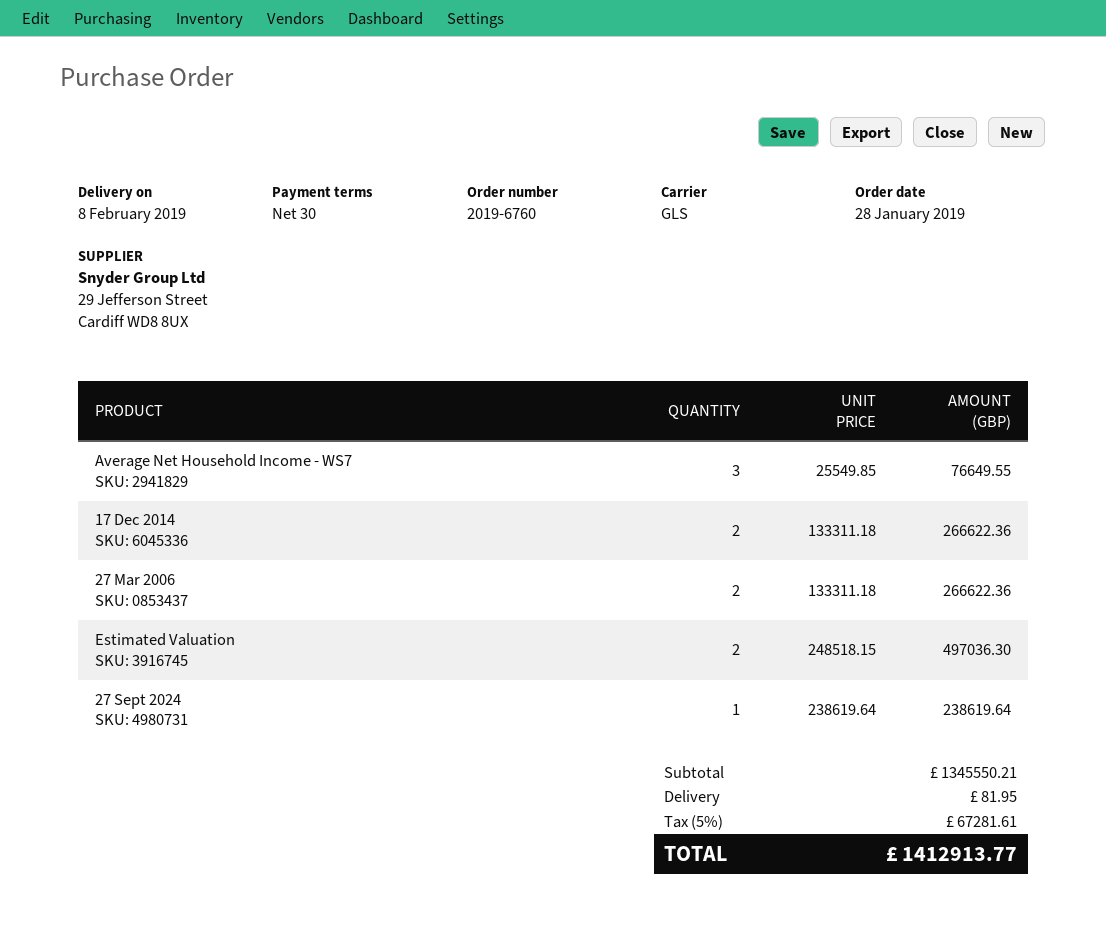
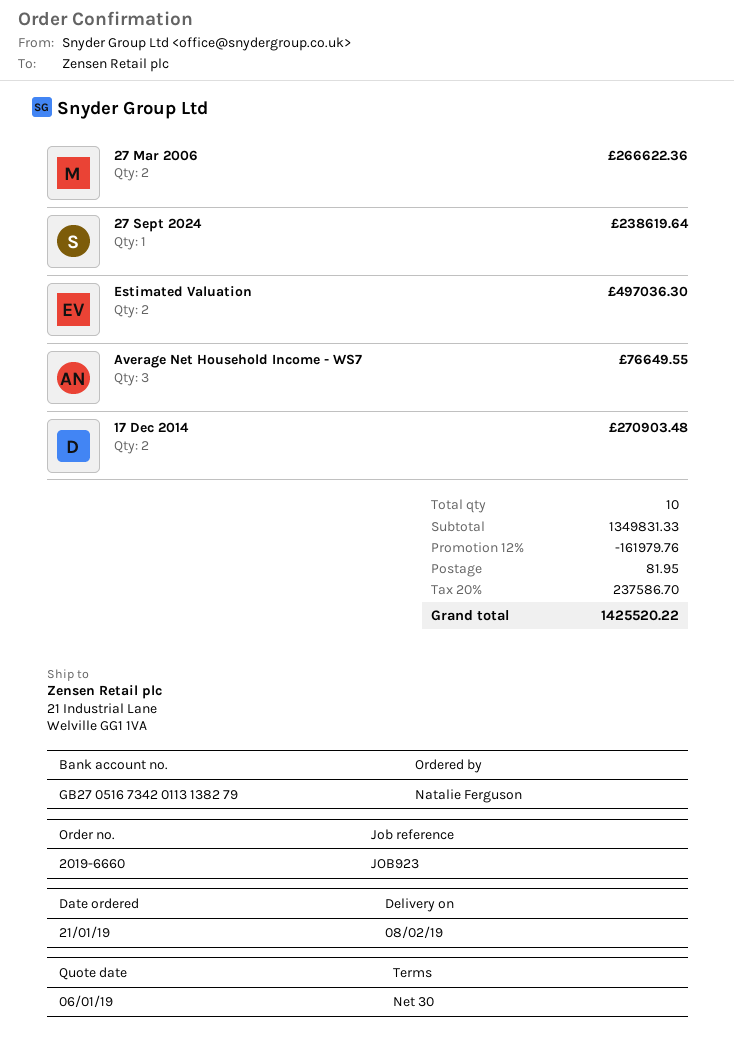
order number: 2019-6760 -> 2019-6660
order date: 2019-01-28 -> 2019-01-21
17 Dec 2014: 2 for 266622.36 -> 2 for 270903.48
subtotal: 1345550.21 -> 1349831.33
discount: none -> 12% = 161979.76
tax: 5% = 67281.61 -> 20% = 237586.70
total: 1412913.77 -> 1425520.22

